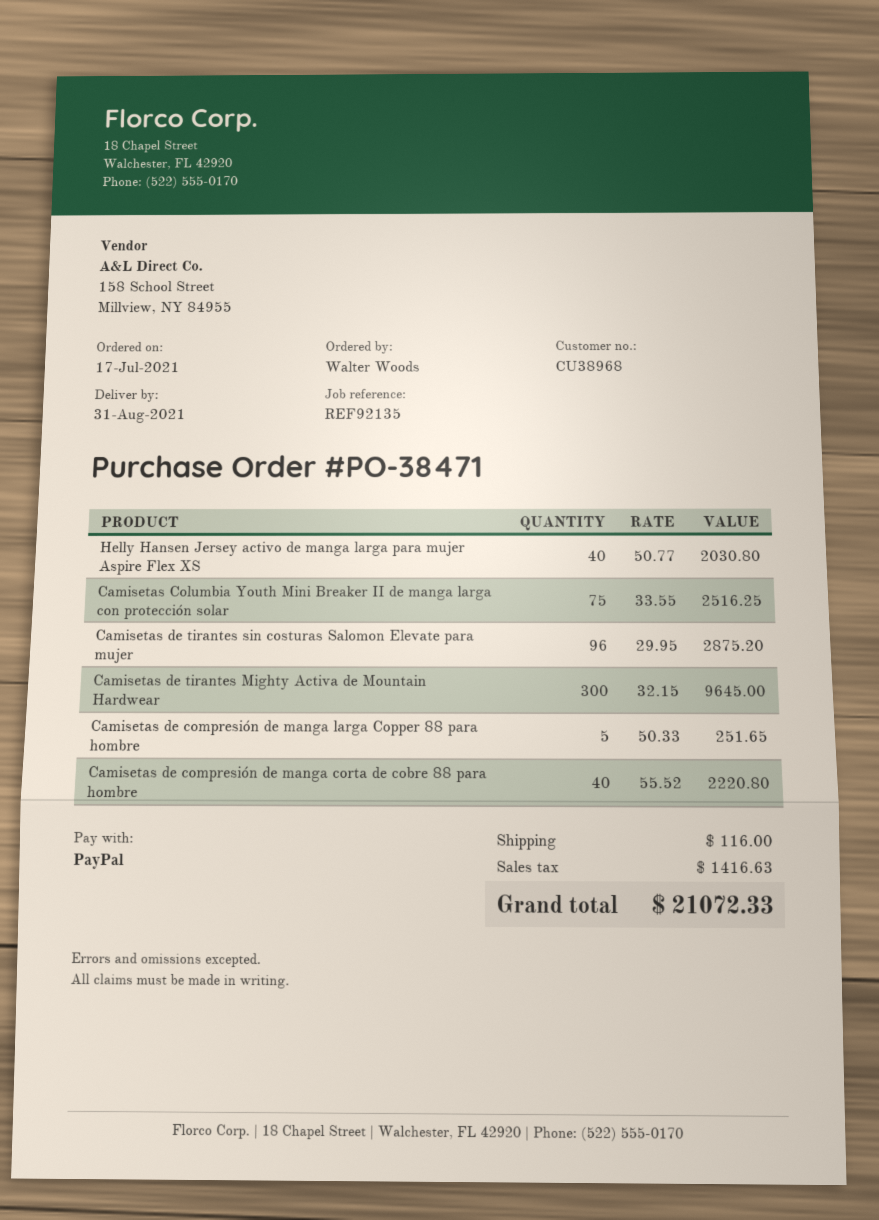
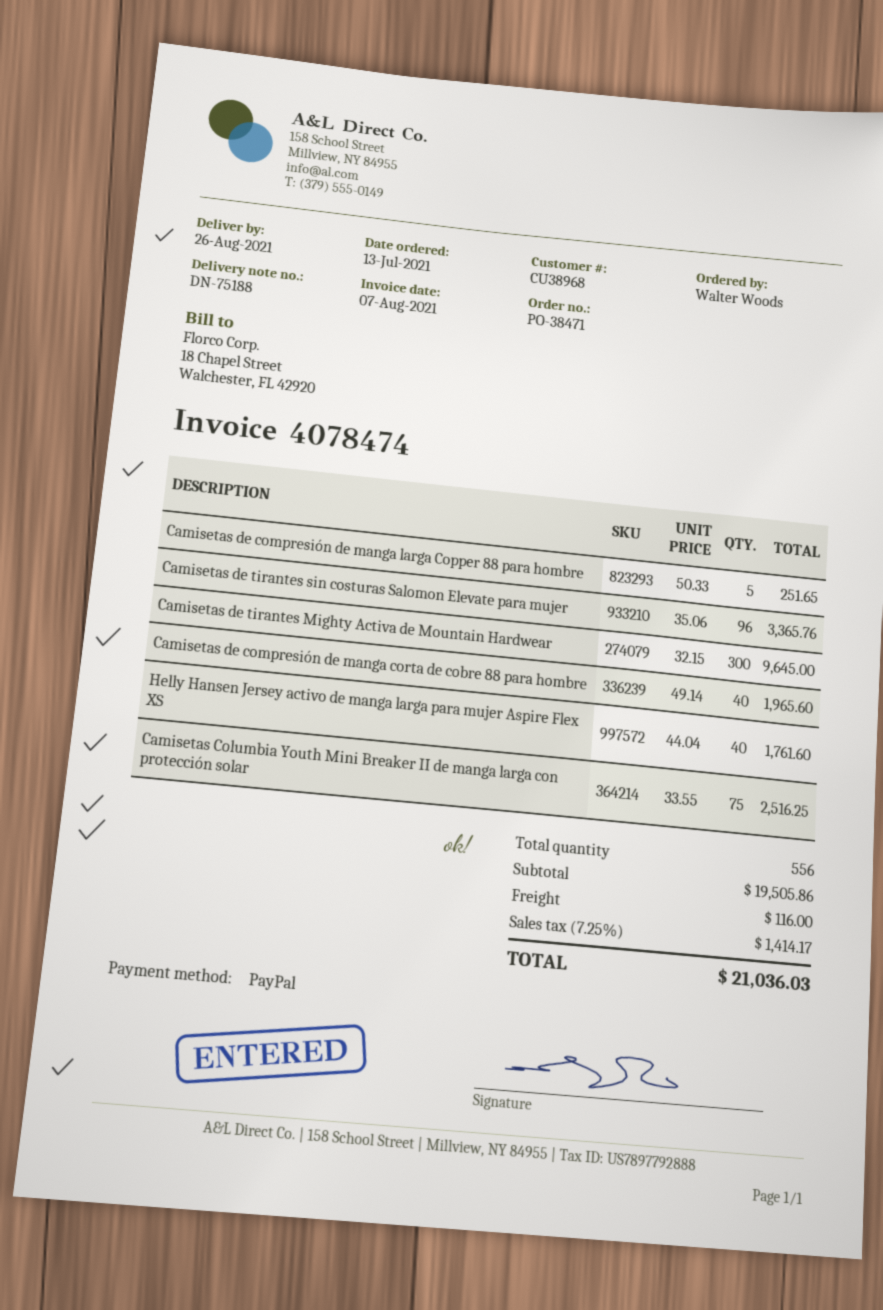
order date: 2021-07-17 -> 2021-07-13
delivery date: 2021-08-31 -> 2021-08-26
Helly Hansen Jersey activo de manga larga para mujer Aspire Flex XS: 40 x 50.77 = 2030.80 -> 40 x 44.04 = 1761.60
Camisetas de tirantes sin costuras Salomon Elevate para mujer: 96 x 29.95 = 2875.20 -> 96 x 35.06 = 3365.76
Camisetas de compresión de manga corta de cobre 88 para hombre: 40 x 55.52 = 2220.80 -> 40 x 49.14 = 1965.60
tax: 1416.63 -> 1414.17
total: 21072.33 -> 21036.03

